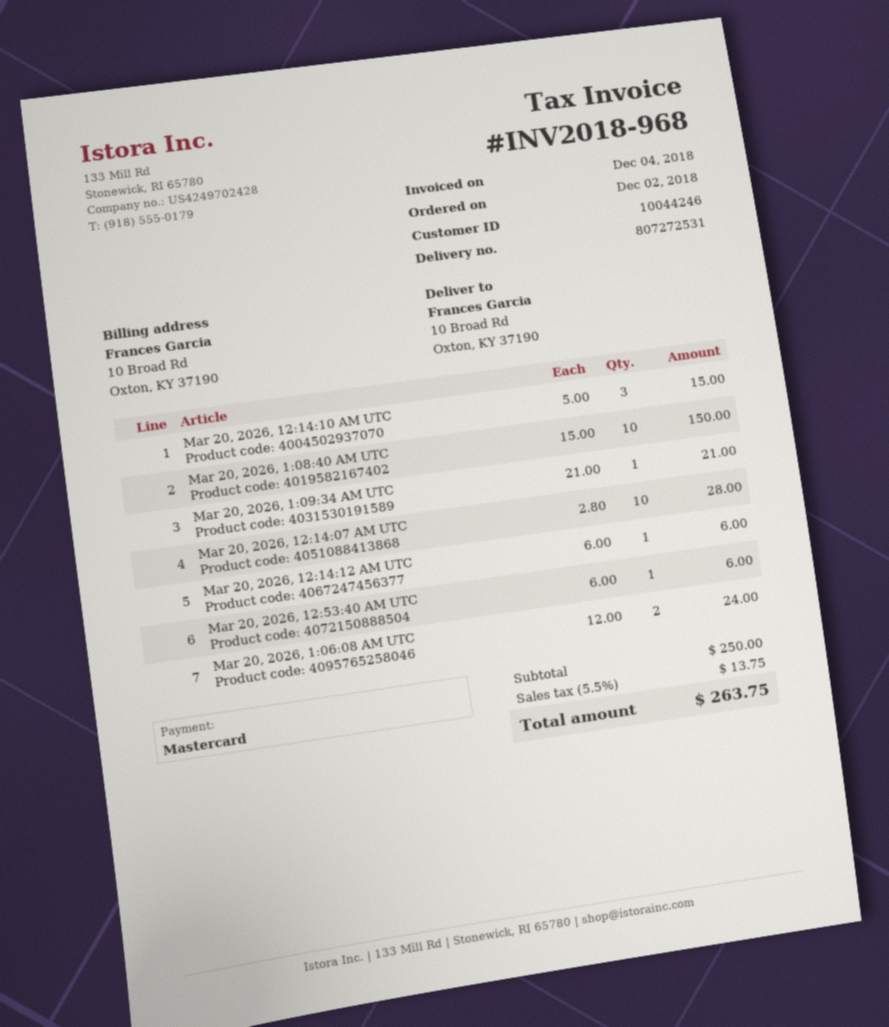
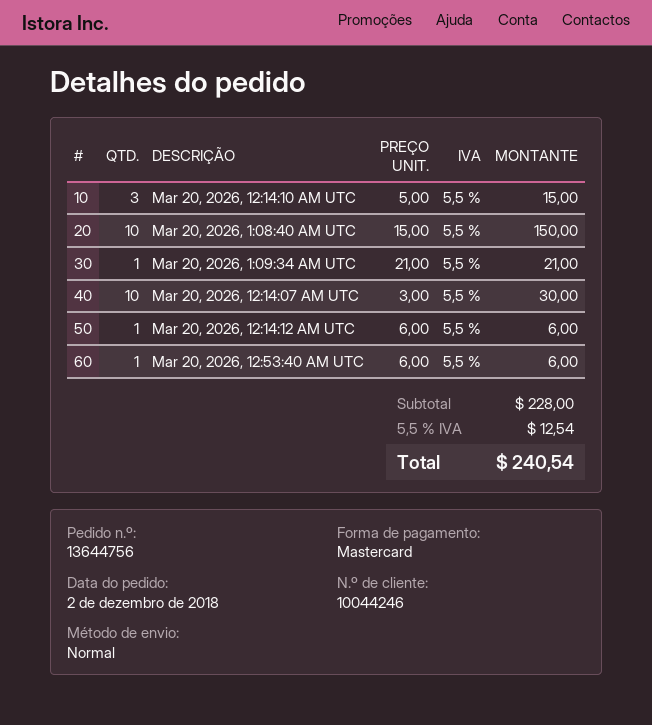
Mar 20, 2026, 12:14:07 AM UTC: 10 x 2.80 = 28.00 -> 10 x 3.00 = 30.00
Mar 20, 2026, 1:06:08 AM UTC: 2 x 12.00 = 24.00 -> none
subtotal: 250.00 -> 228.00
tax: 5.5% = 13.75 -> 5.5% = 12.54
total: 263.75 -> 240.54

